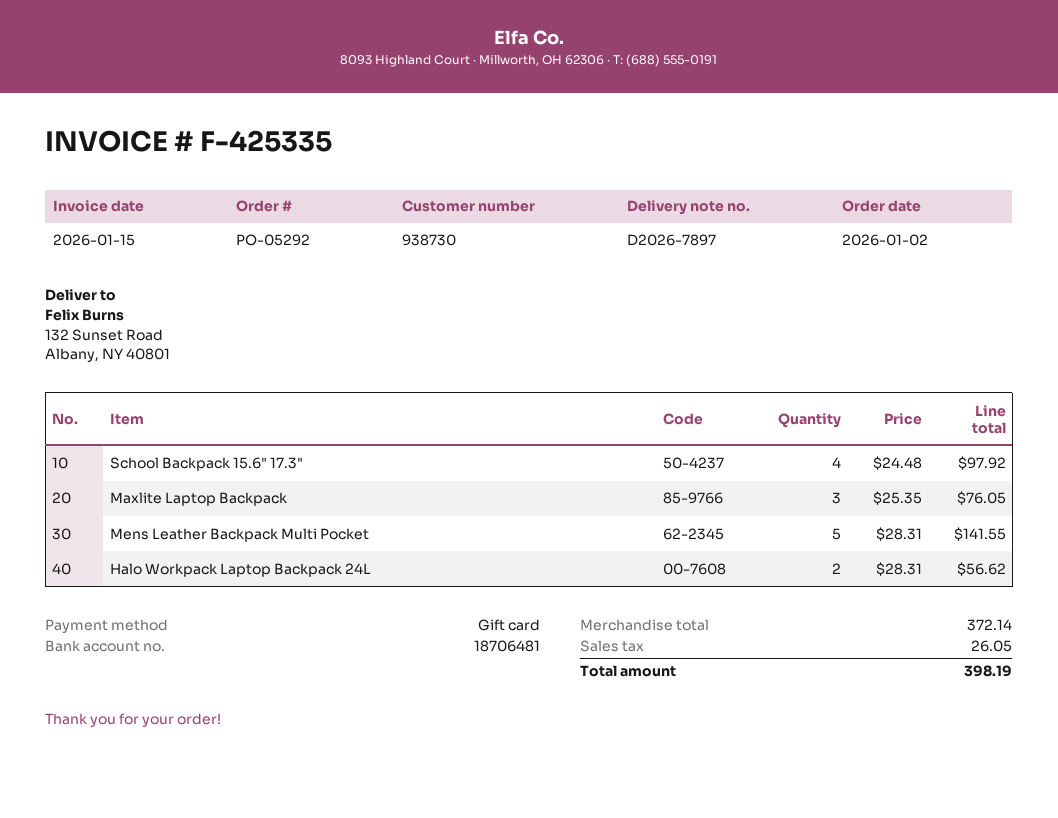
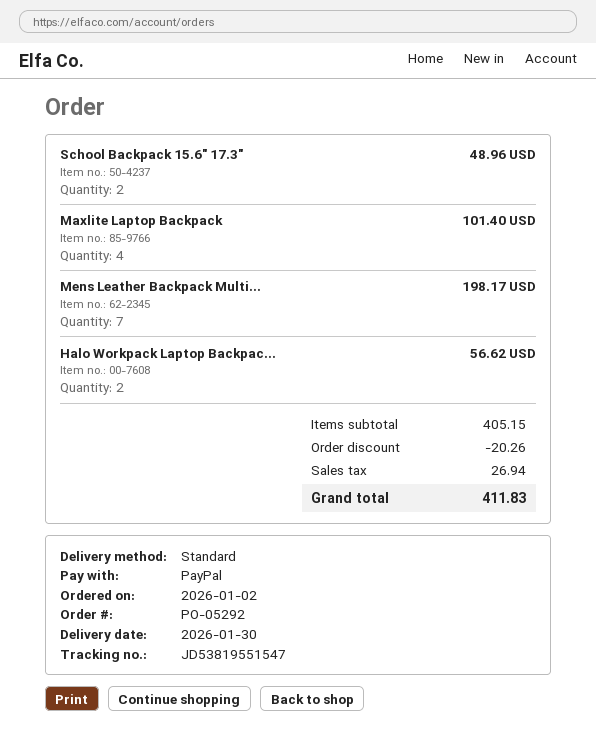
payment method: gift card -> PayPal
School Backpack 15.6" 17.3": 4 for 97.92 -> 2 for 48.96
Maxlite Laptop Backpack: 3 for 76.05 -> 4 for 101.40
Mens Leather Backpack Multi Pocket: 5 for 141.55 -> 7 for 198.17
subtotal: 372.14 -> 405.15
discount: none -> 20.26
tax: 26.05 -> 26.94
total: 398.19 -> 411.83

